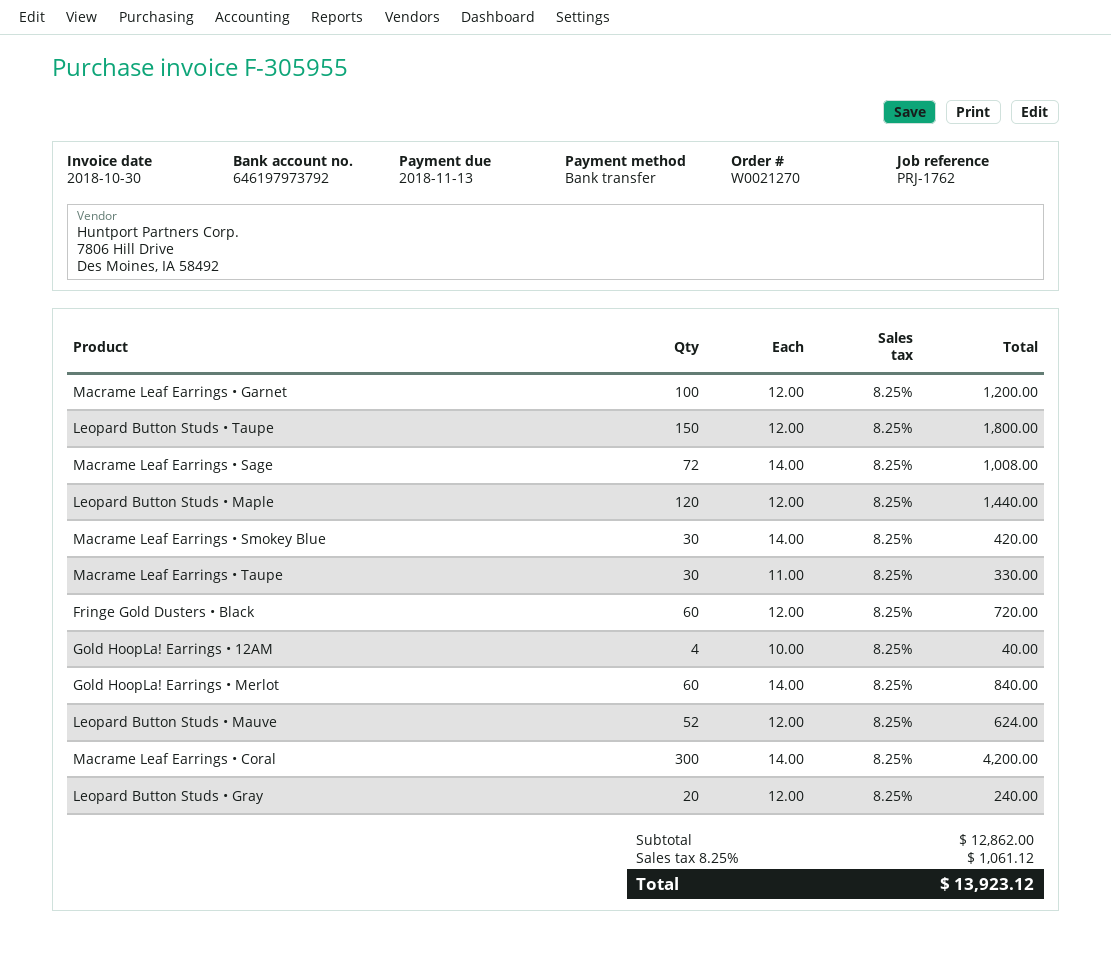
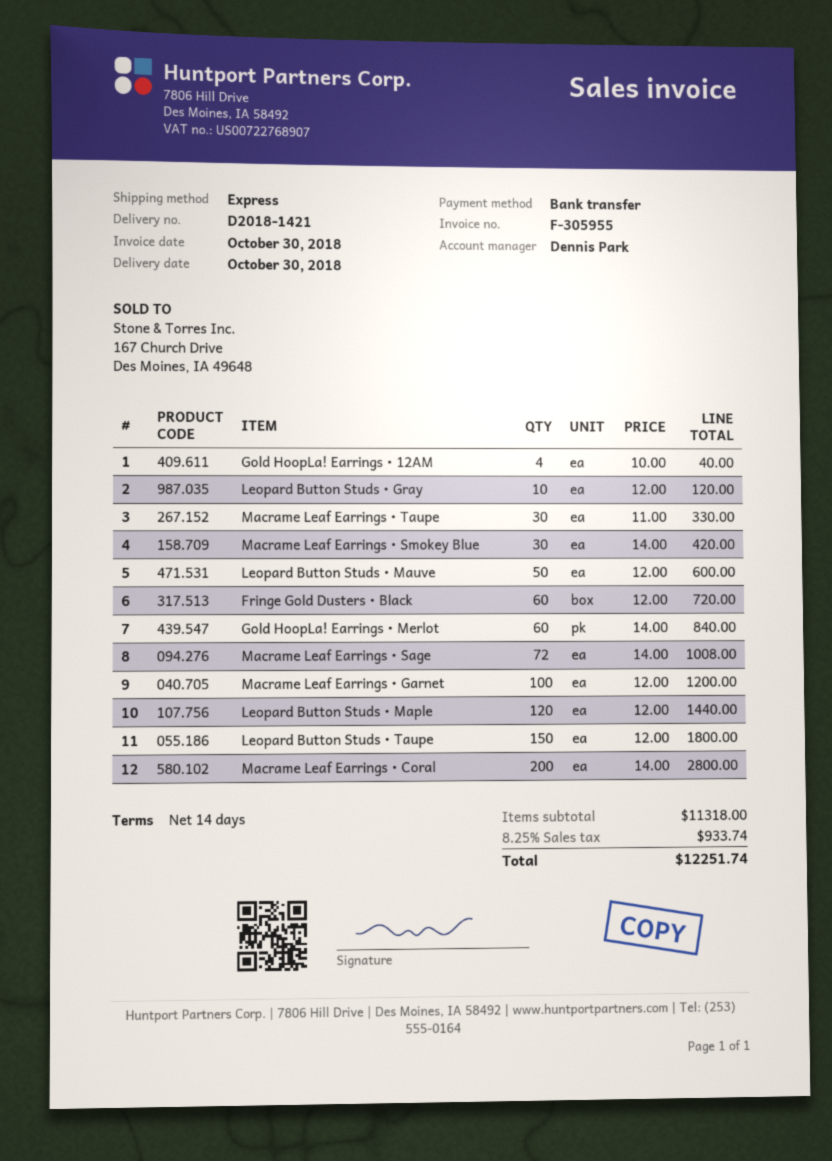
Leopard Button Studs • Mauve: 52 x 12.00 = 624.00 -> 50 x 12.00 = 600.00
Macrame Leaf Earrings • Coral: 300 x 14.00 = 4200.00 -> 200 x 14.00 = 2800.00
Leopard Button Studs • Gray: 20 x 12.00 = 240.00 -> 10 x 12.00 = 120.00
subtotal: 12862.00 -> 11318.00
tax: 8.25% = 1061.12 -> 8.25% = 933.74
total: 13923.12 -> 12251.74

